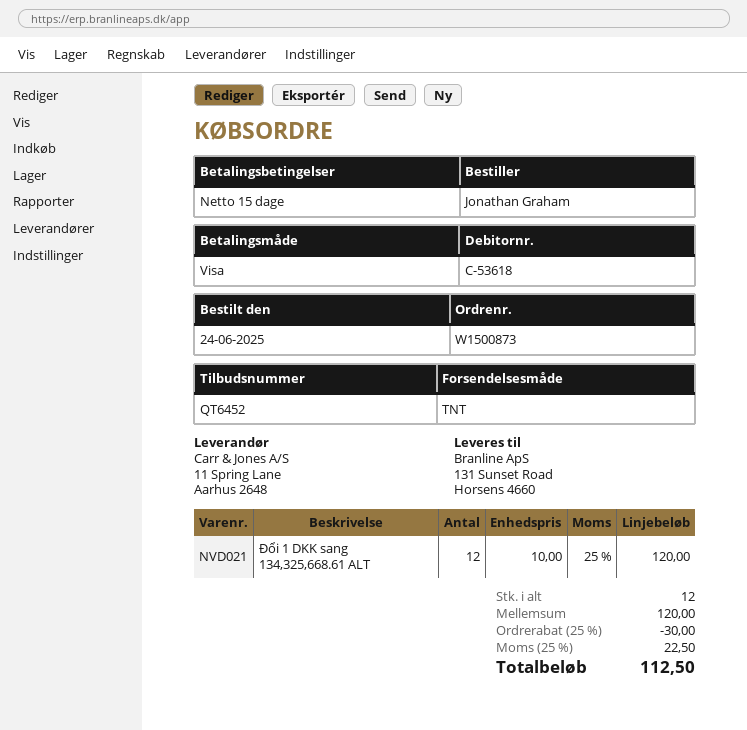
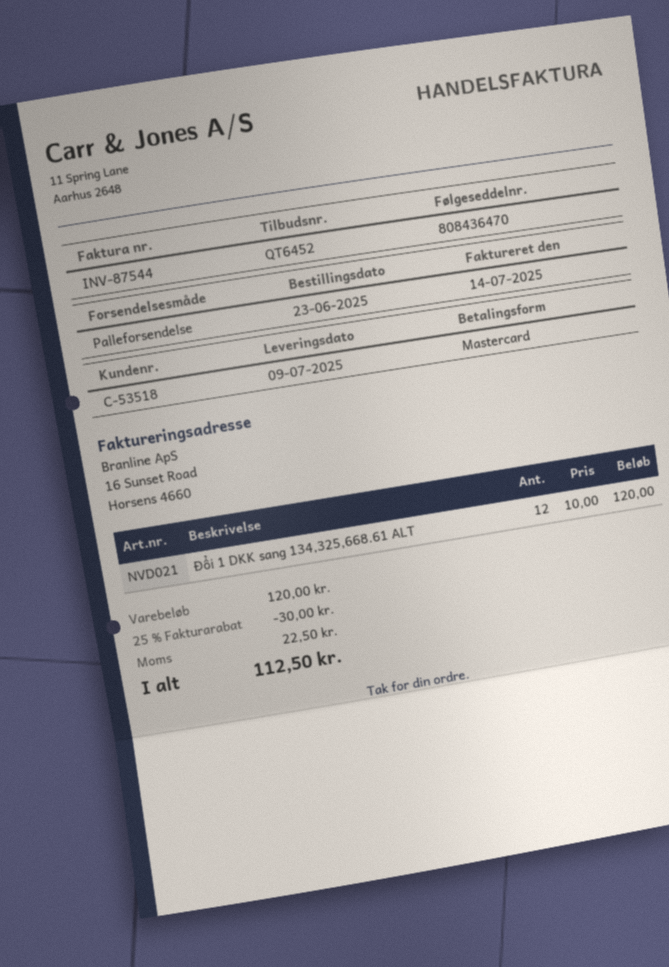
order date: 2025-06-24 -> 2025-06-23
customer number: C-53618 -> C-53518
payment method: Visa -> Mastercard
shipping method: TNT -> pallet freight

